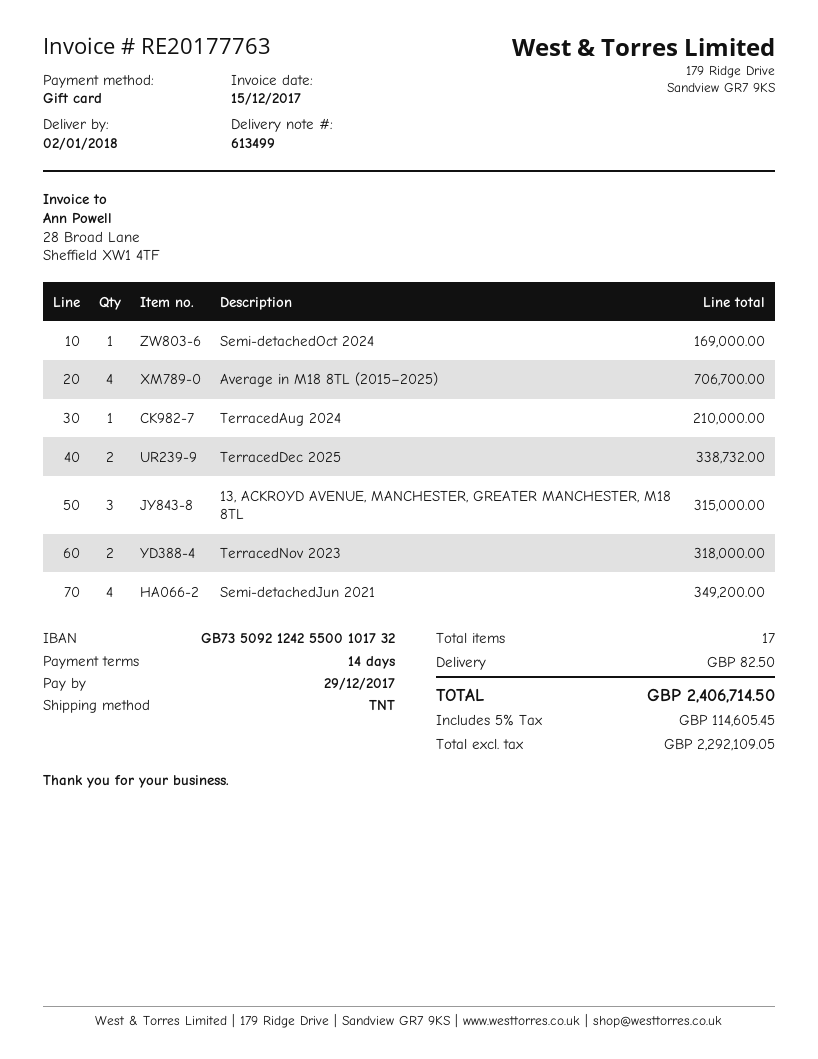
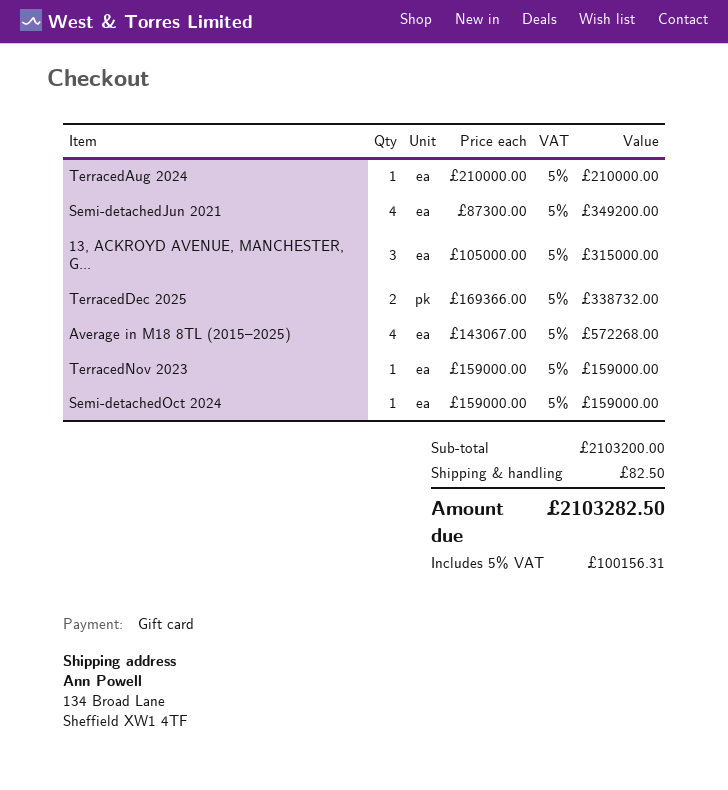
Semi-detachedOct 2024: 1 for 169000.00 -> 1 for 159000.00
Average in M18 8TL (2015–2025): 4 for 706700.00 -> 4 for 572268.00
TerracedNov 2023: 2 for 318000.00 -> 1 for 159000.00
tax: 5% = 114605.45 -> 5% = 100156.31
total: 2406714.50 -> 2103282.50

